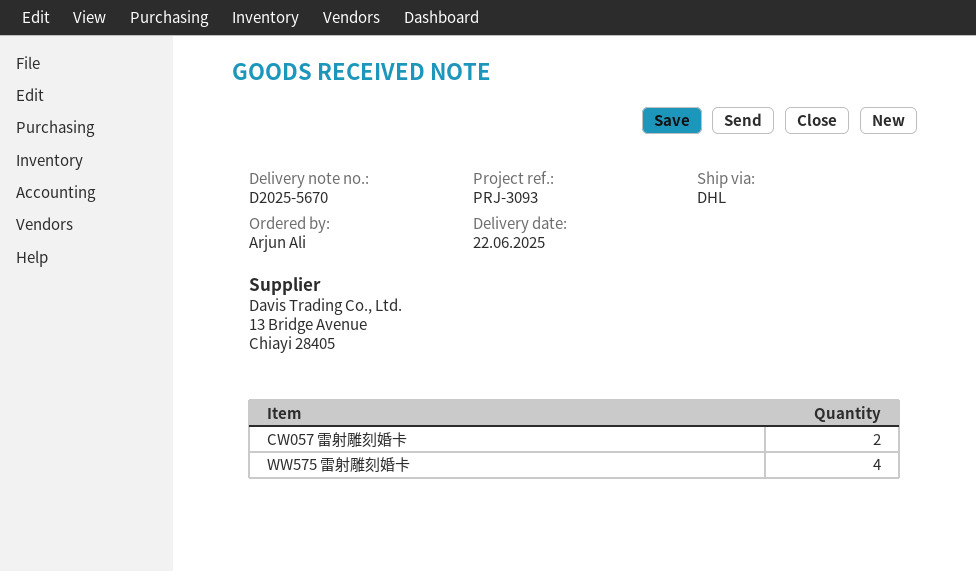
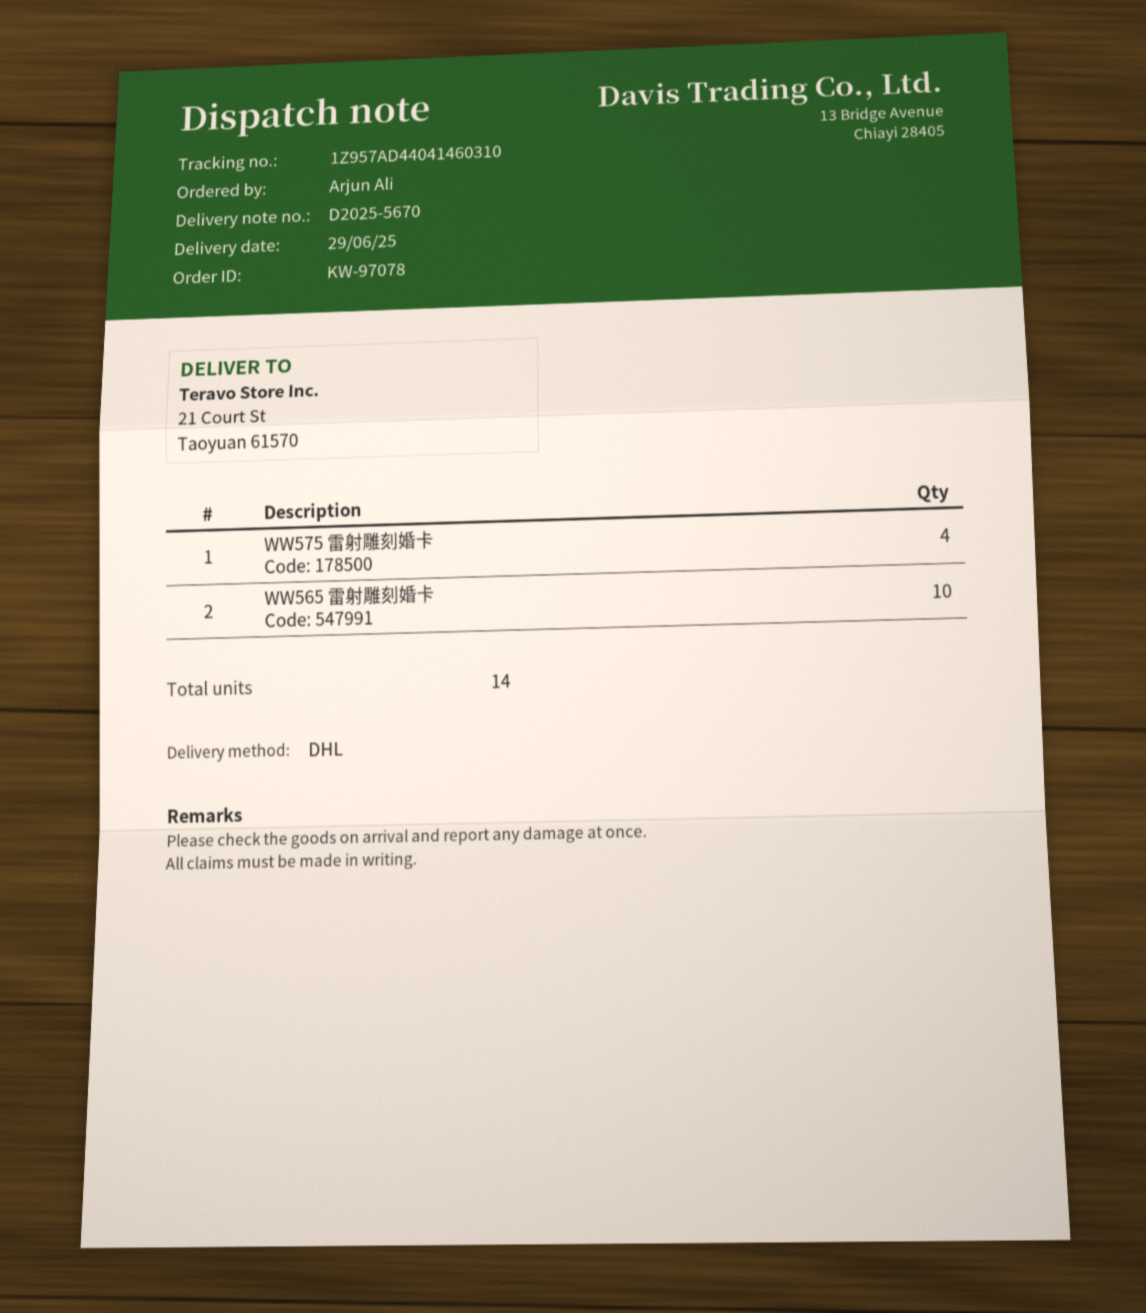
delivery date: 2025-06-22 -> 2025-06-29
CW057 雷射雕刻婚卡: 2 -> none
WW565 雷射雕刻婚卡: none -> 10

